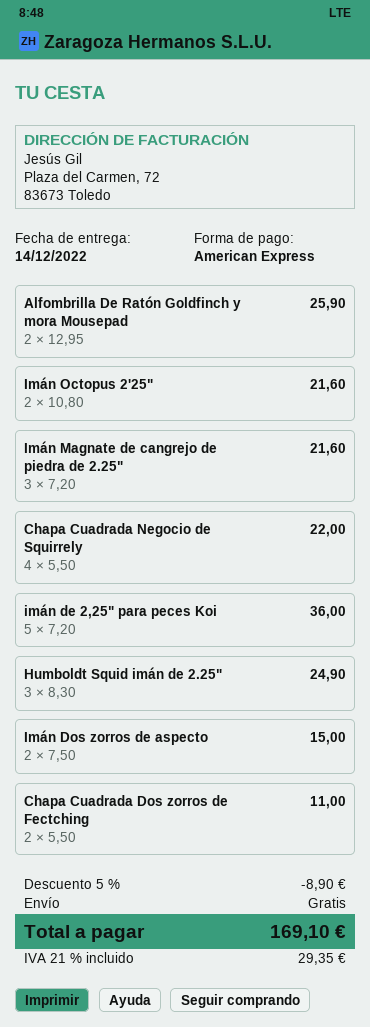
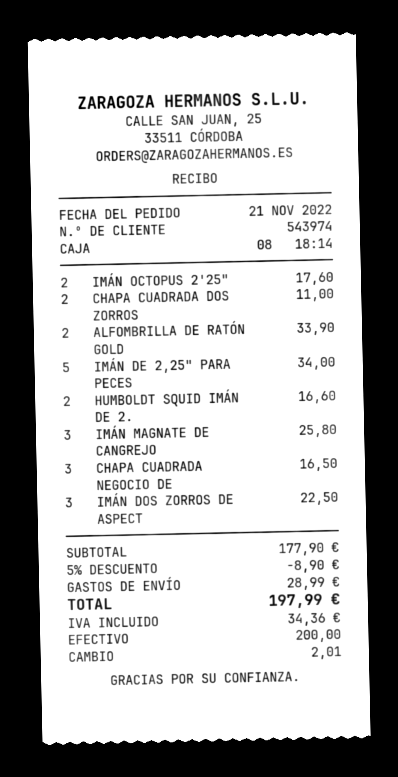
payment method: American Express -> cash
Alfombrilla De Ratón Goldfinch y mora Mousepad: 2 for 25.90 -> 2 for 33.90
Imán Octopus 2'25": 2 for 21.60 -> 2 for 17.60
Imán Magnate de cangrejo de piedra de 2.25": 3 for 21.60 -> 3 for 25.80
Chapa Cuadrada Negocio de Squirrely: 4 for 22.00 -> 3 for 16.50
imán de 2,25" para peces Koi: 5 for 36.00 -> 5 for 34.00
Humboldt Squid imán de 2.25": 3 for 24.90 -> 2 for 16.60
Imán Dos zorros de aspecto: 2 for 15.00 -> 3 for 22.50
shipping: 0.00 -> 28.99
tax: 29.35 -> 34.36
total: 169.10 -> 197.99

